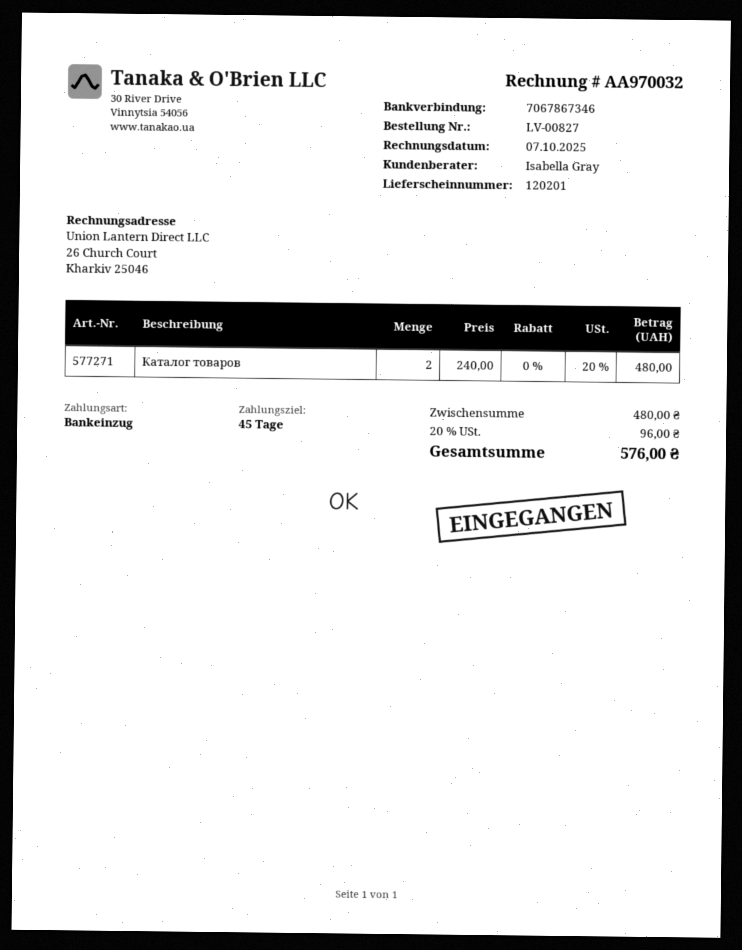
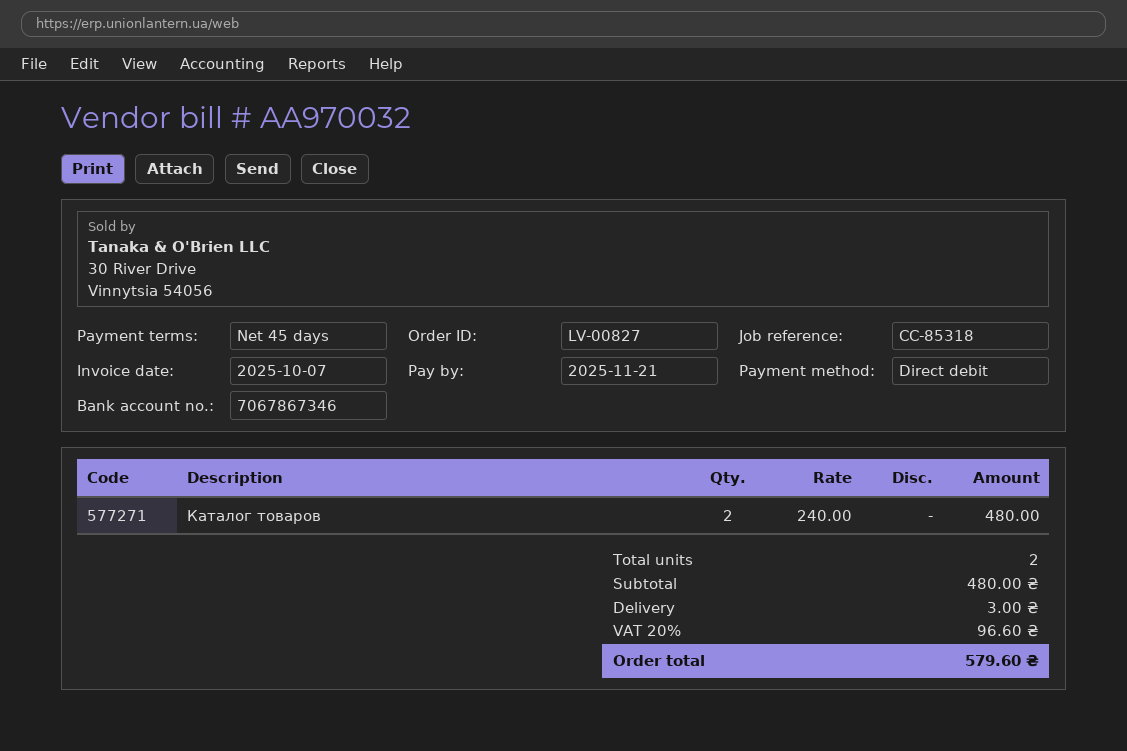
shipping: none -> 3.00
tax: 20% = 96.00 -> 20% = 96.60
total: 576.00 -> 579.60

